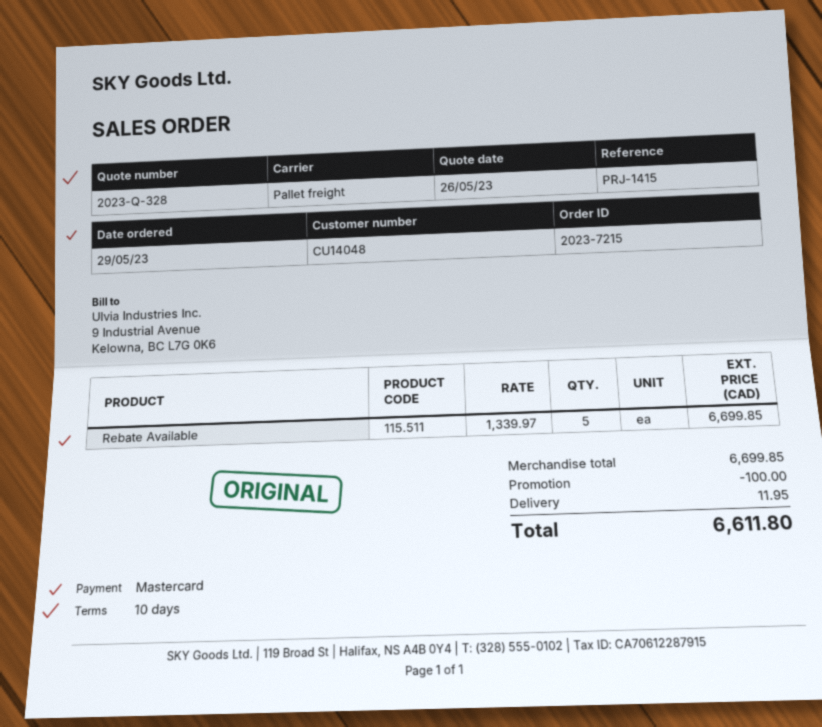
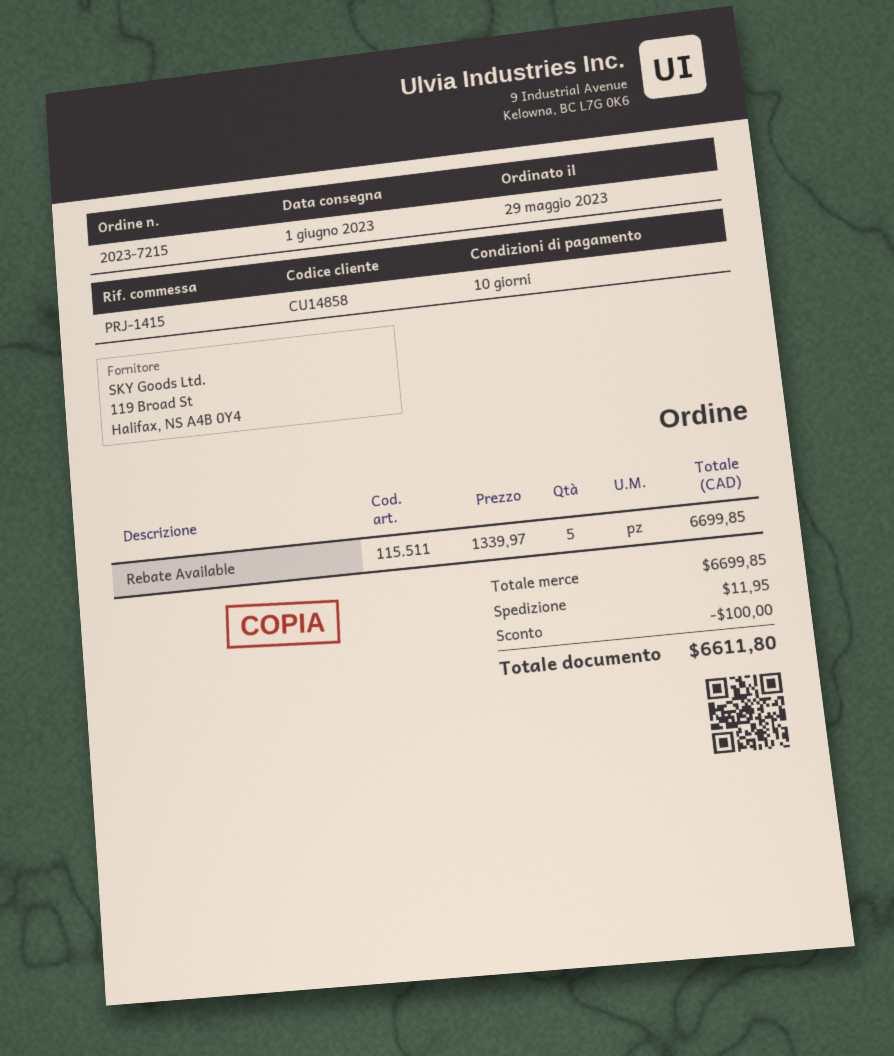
customer number: CU14048 -> CU14858

